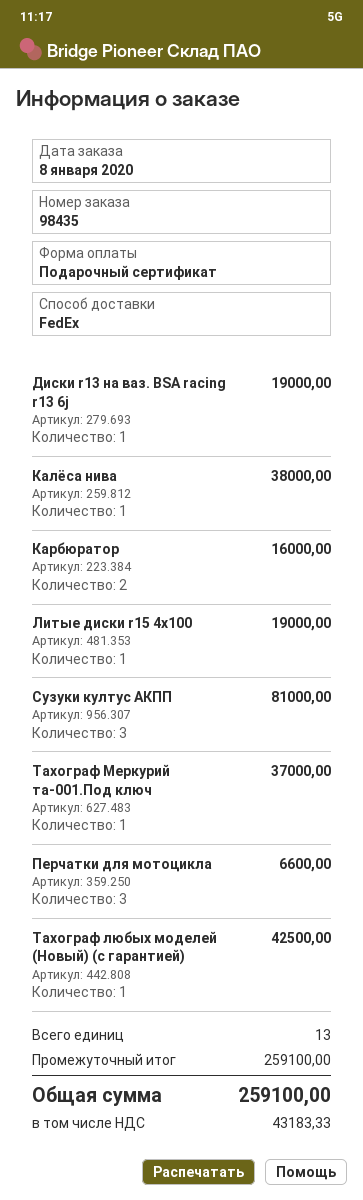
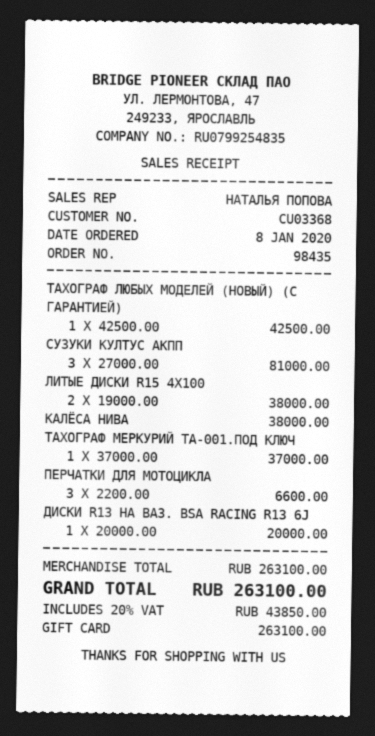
Диски r13 на ваз. BSA racing r13 6j: 1 for 19000.00 -> 1 for 20000.00
Карбюратор: 2 for 16000.00 -> none
Литые диски r15 4x100: 1 for 19000.00 -> 2 for 38000.00
subtotal: 259100.00 -> 263100.00
tax: 43183.33 -> 43850.00
total: 259100.00 -> 263100.00

